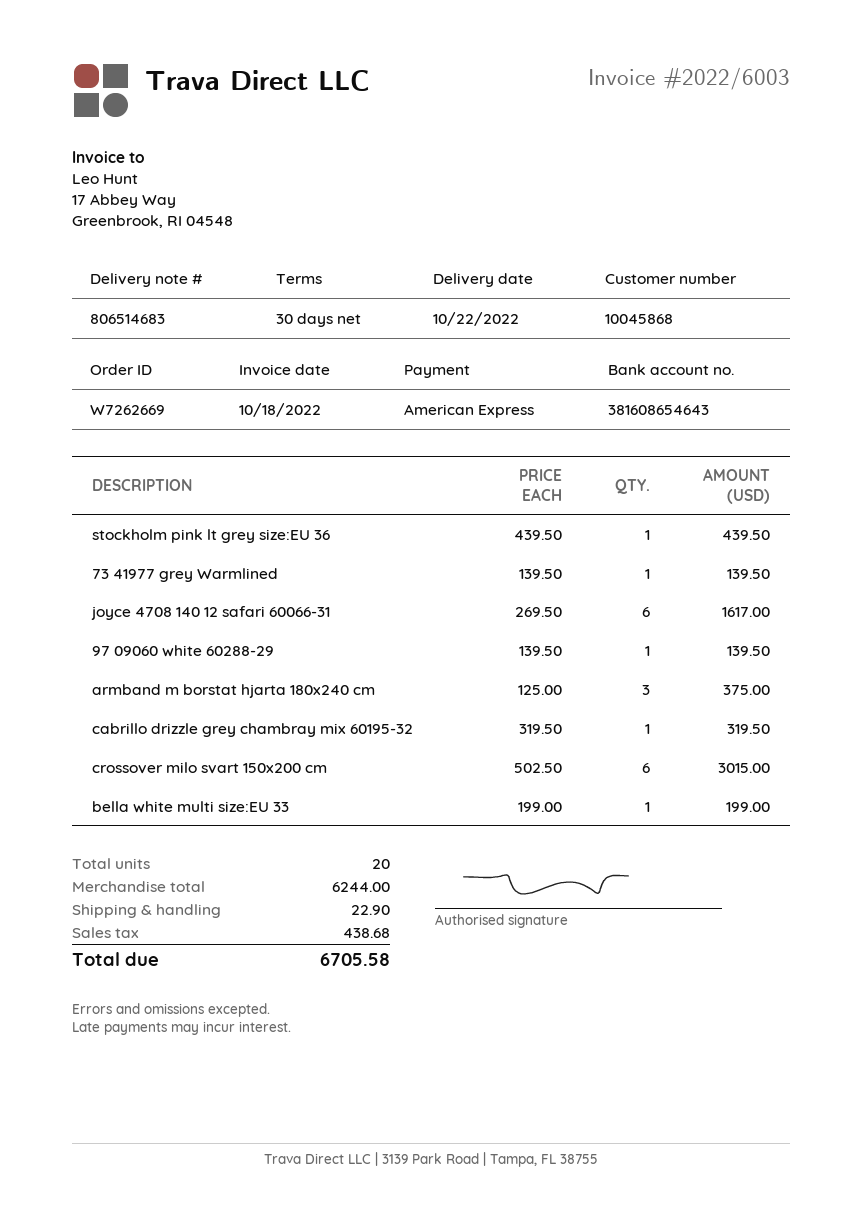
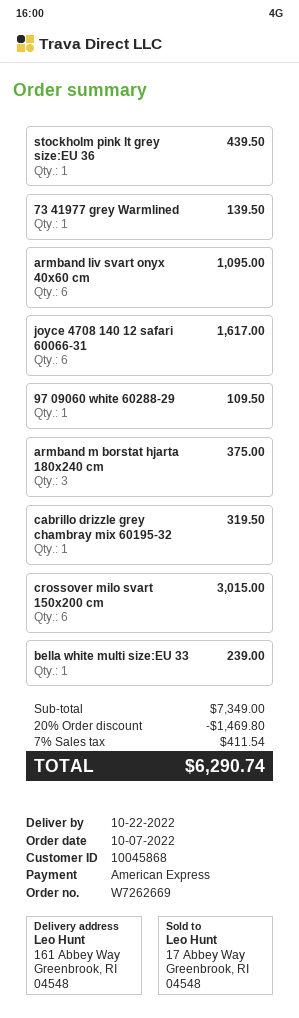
97 09060 white 60288-29: 1 for 139.50 -> 1 for 109.50
bella white multi size:EU 33: 1 for 199.00 -> 1 for 239.00
armband liv svart onyx 40x60 cm: none -> 6 for 1095.00
subtotal: 6244.00 -> 7349.00
discount: none -> 20% = 1469.80
shipping: 22.90 -> none
tax: 438.68 -> 411.54
total: 6705.58 -> 6290.74

